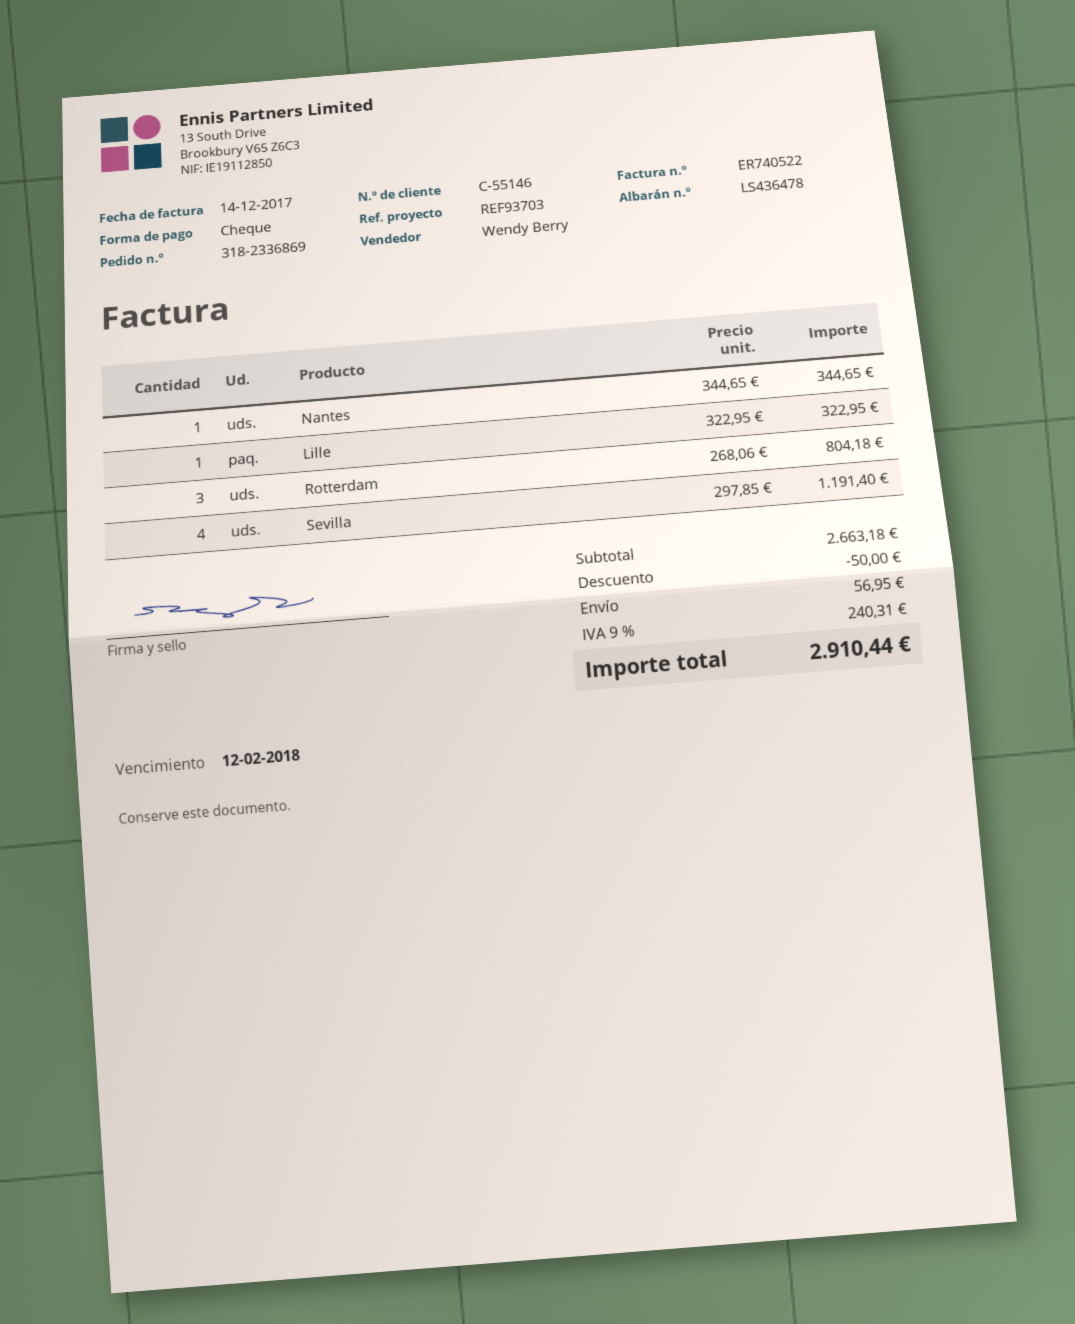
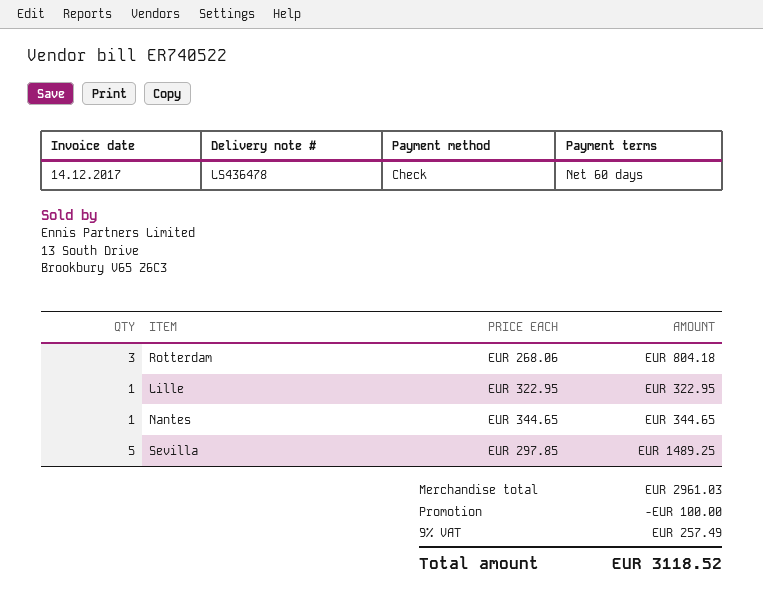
Sevilla: 4 x 297.85 = 1191.40 -> 5 x 297.85 = 1489.25
subtotal: 2663.18 -> 2961.03
discount: 50.00 -> 100.00
shipping: 56.95 -> none
tax: 9% = 240.31 -> 9% = 257.49
total: 2910.44 -> 3118.52

